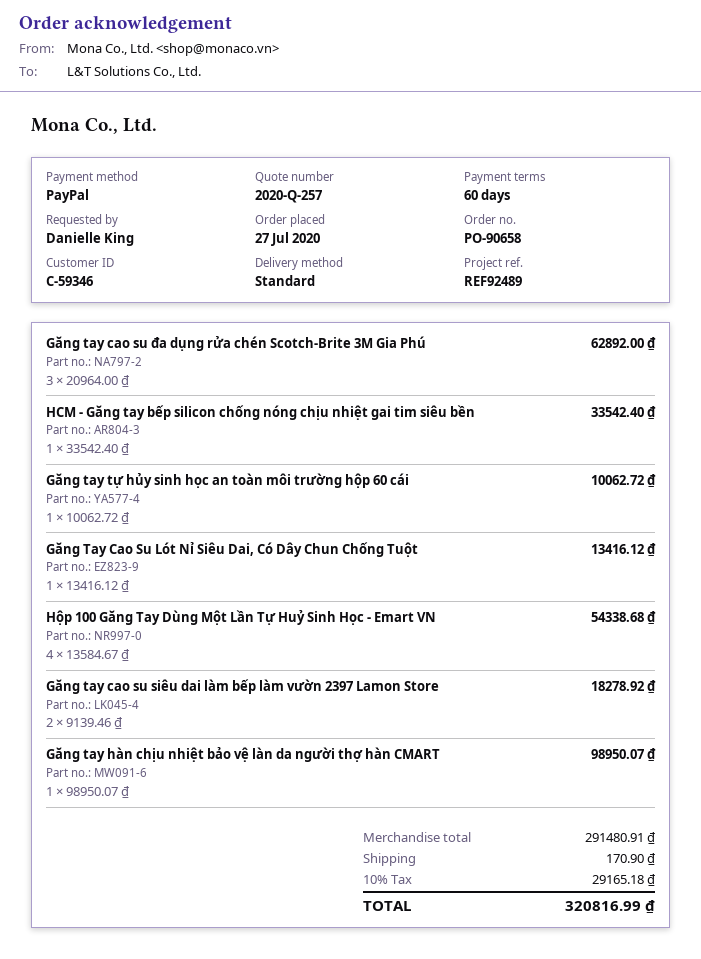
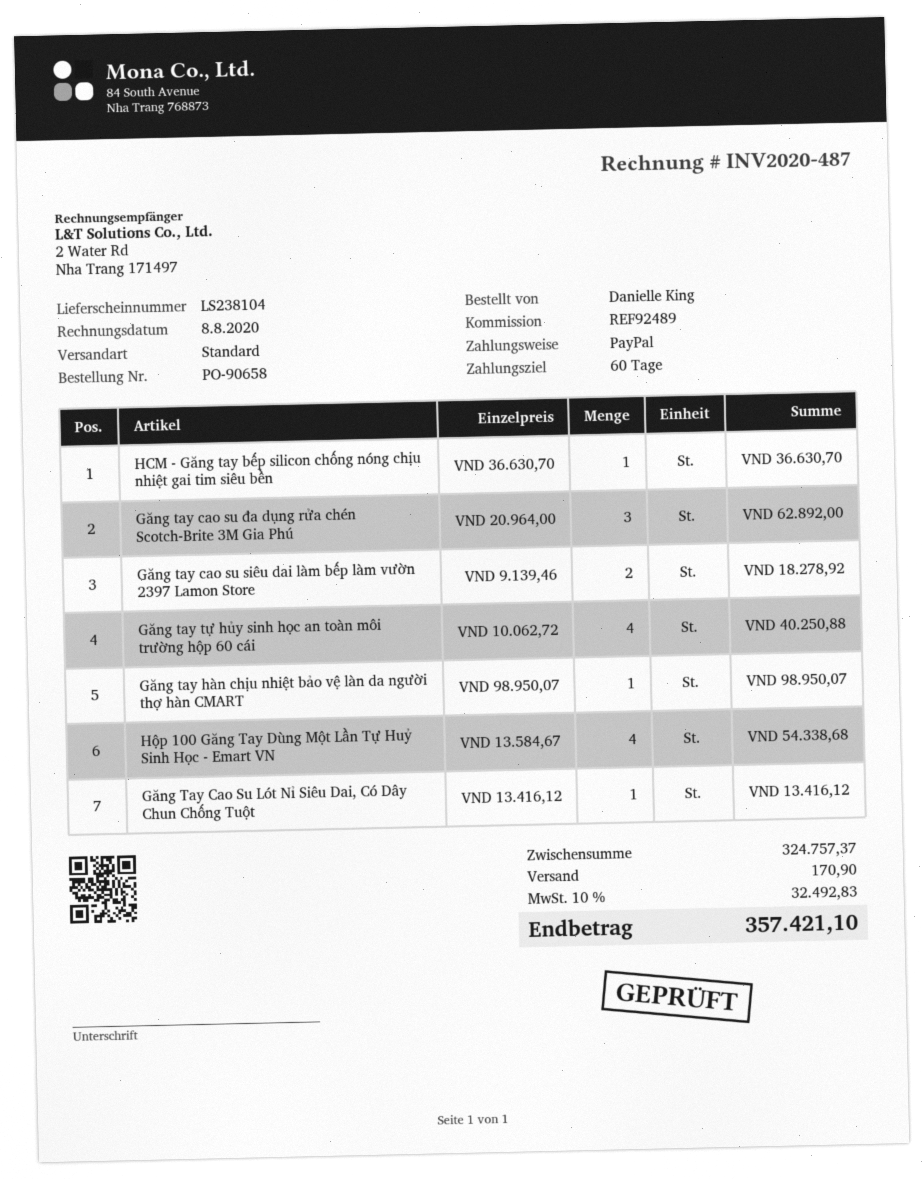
HCM - Găng tay bếp silicon chống nóng chịu nhiệt gai tim siêu bền: 1 x 33542.40 = 33542.40 -> 1 x 36630.70 = 36630.70
Găng tay tự hủy sinh học an toàn môi trường hộp 60 cái: 1 x 10062.72 = 10062.72 -> 4 x 10062.72 = 40250.88
subtotal: 291480.91 -> 324757.37
tax: 10% = 29165.18 -> 10% = 32492.83
total: 320816.99 -> 357421.10

